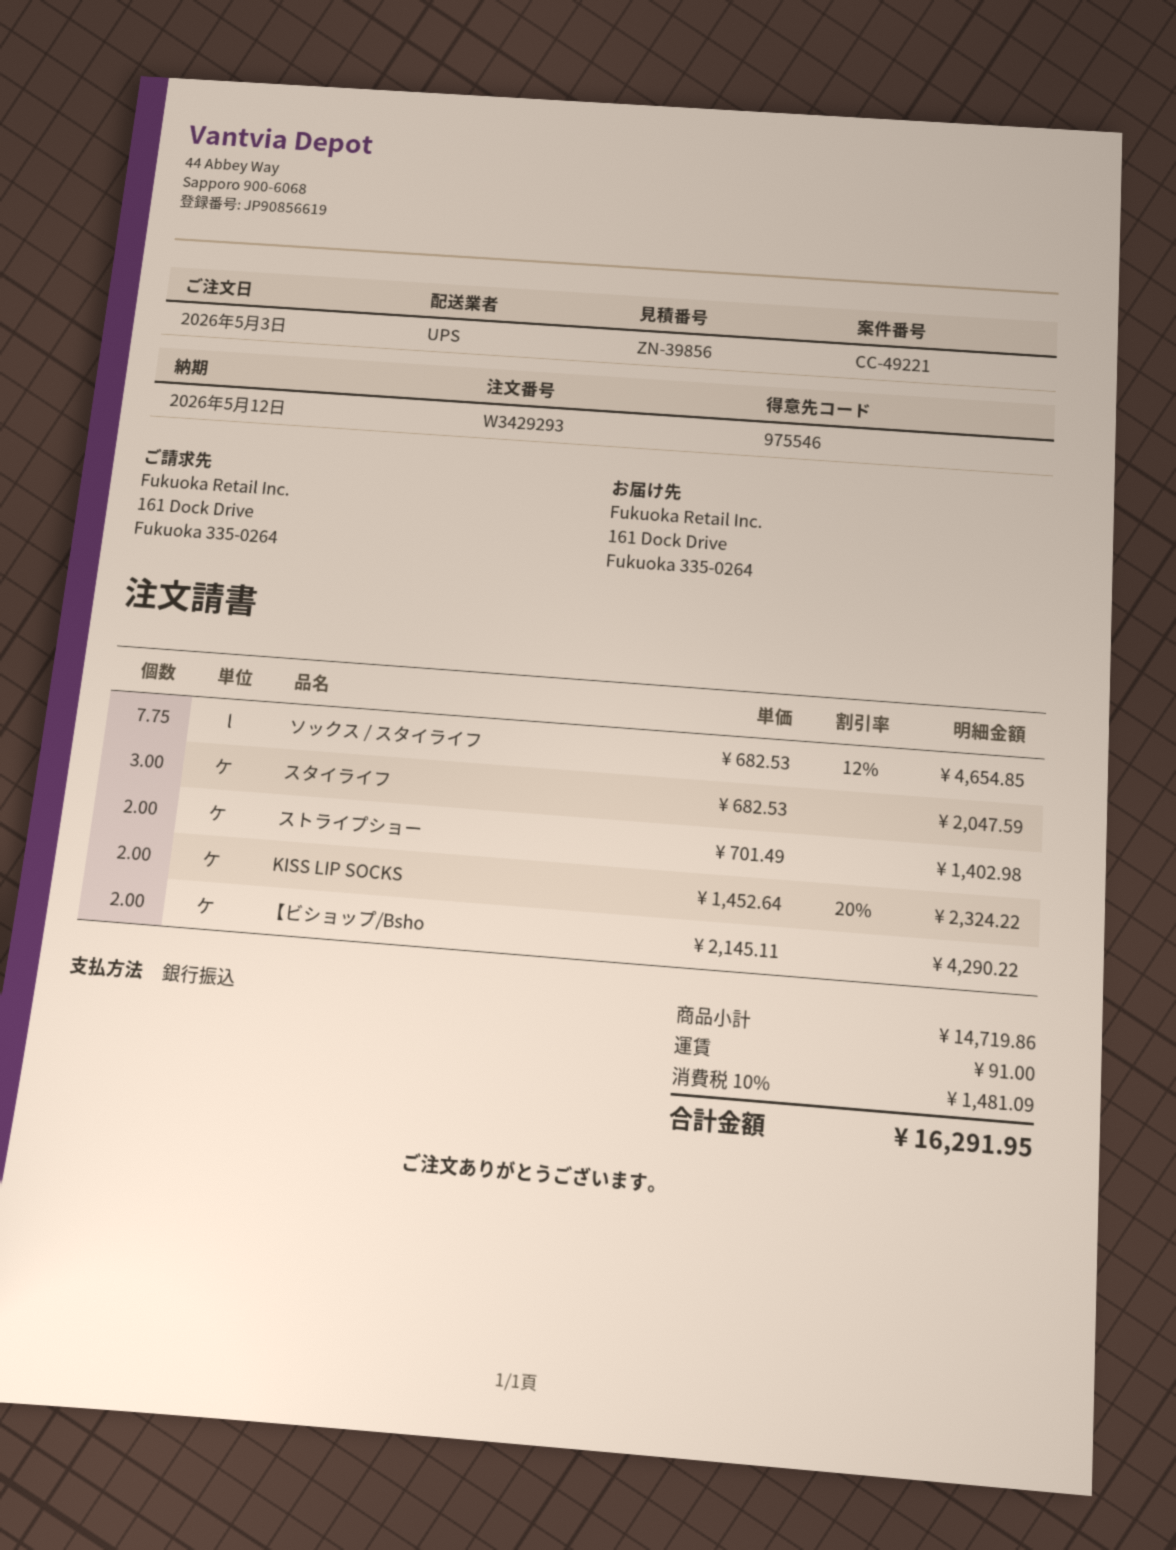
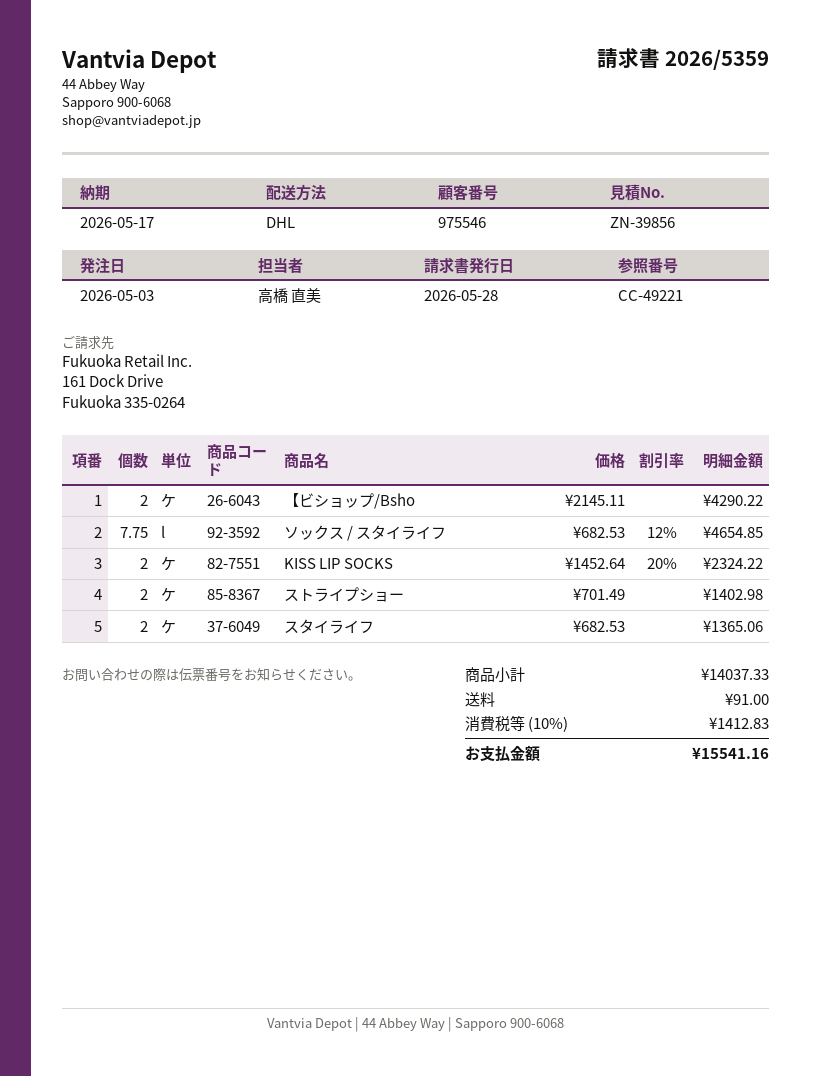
delivery date: 2026-05-12 -> 2026-05-17
shipping method: UPS -> DHL
スタイライフ: 3 x 682.53 = 2047.59 -> 2 x 682.53 = 1365.06
subtotal: 14719.86 -> 14037.33
tax: 10% = 1481.09 -> 10% = 1412.83
total: 16291.95 -> 15541.16

